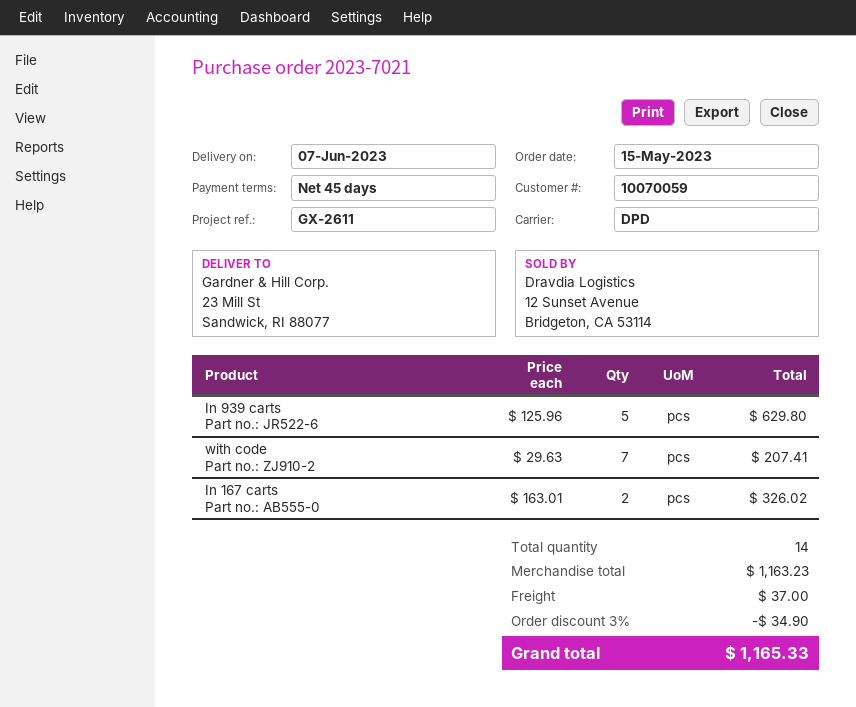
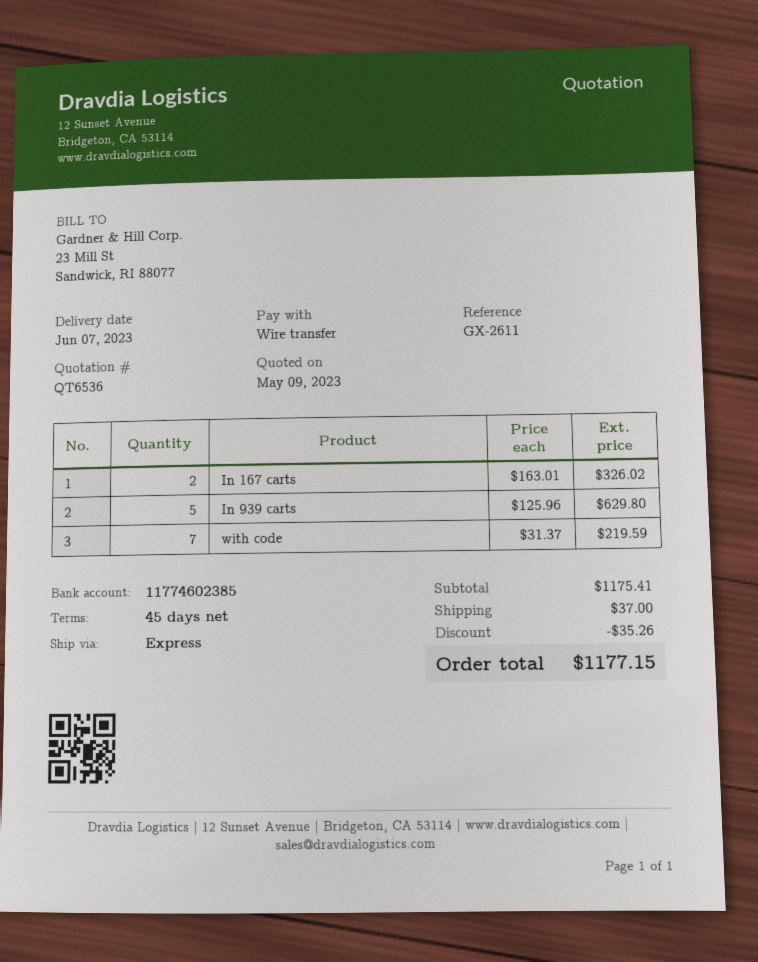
shipping method: DPD -> express
with code: 7 x 29.63 = 207.41 -> 7 x 31.37 = 219.59
subtotal: 1163.23 -> 1175.41
discount: 34.90 -> 35.26
total: 1165.33 -> 1177.15

